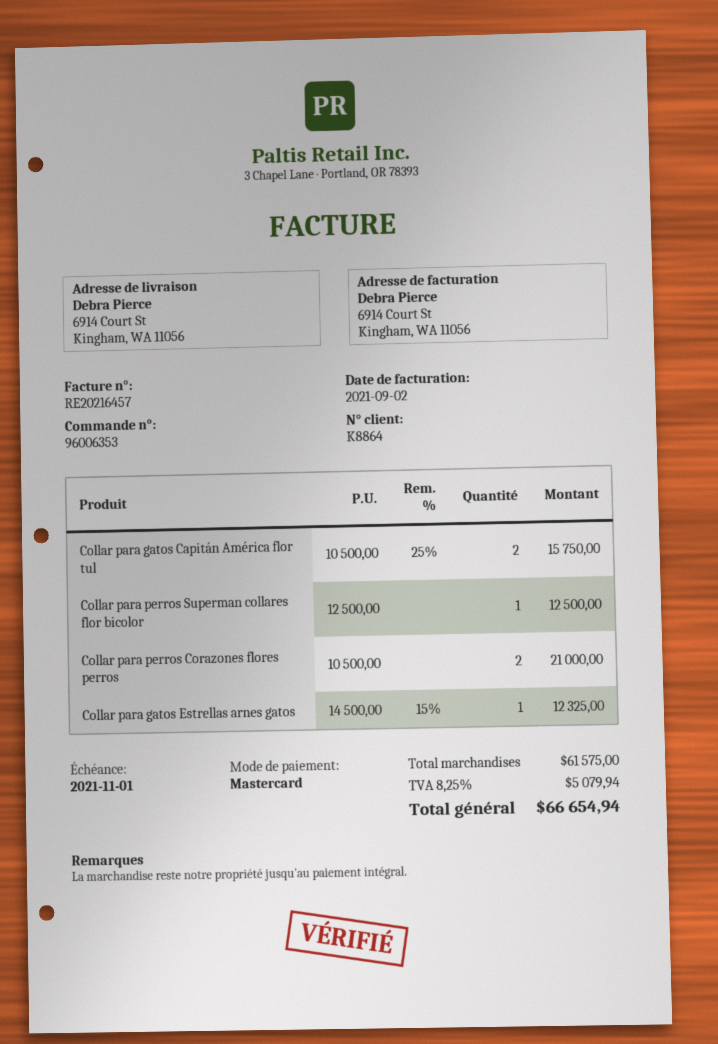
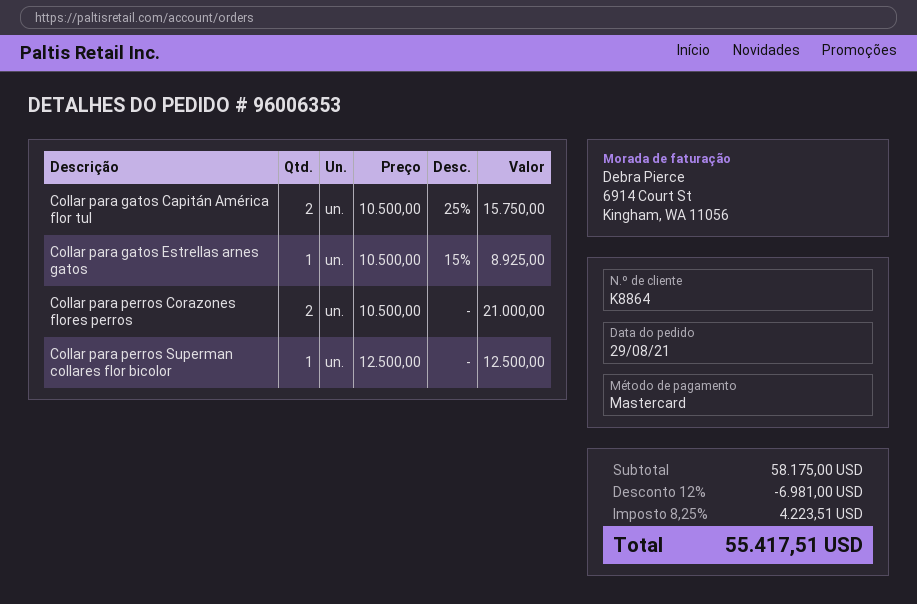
Collar para gatos Estrellas arnes gatos: 1 x 14500.00 - 15% = 12325.00 -> 1 x 10500.00 - 15% = 8925.00
subtotal: 61575.00 -> 58175.00
discount: none -> 12% = 6981.00
tax: 8.25% = 5079.94 -> 8.25% = 4223.51
total: 66654.94 -> 55417.51

